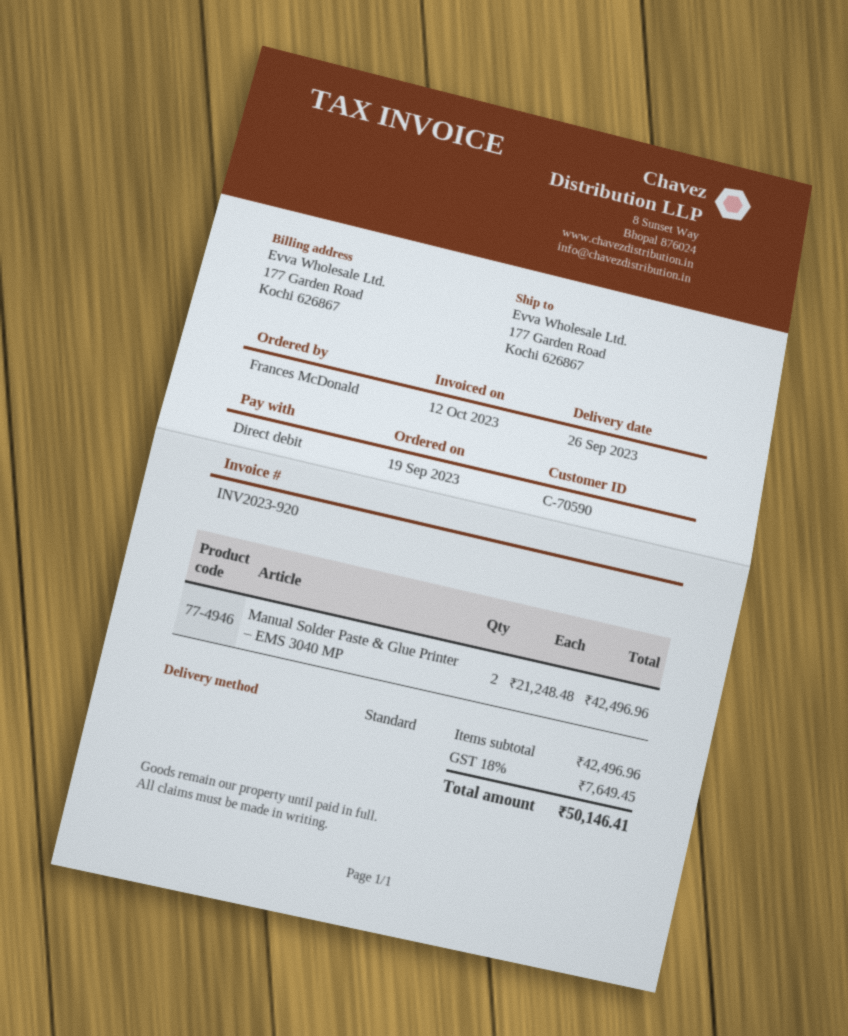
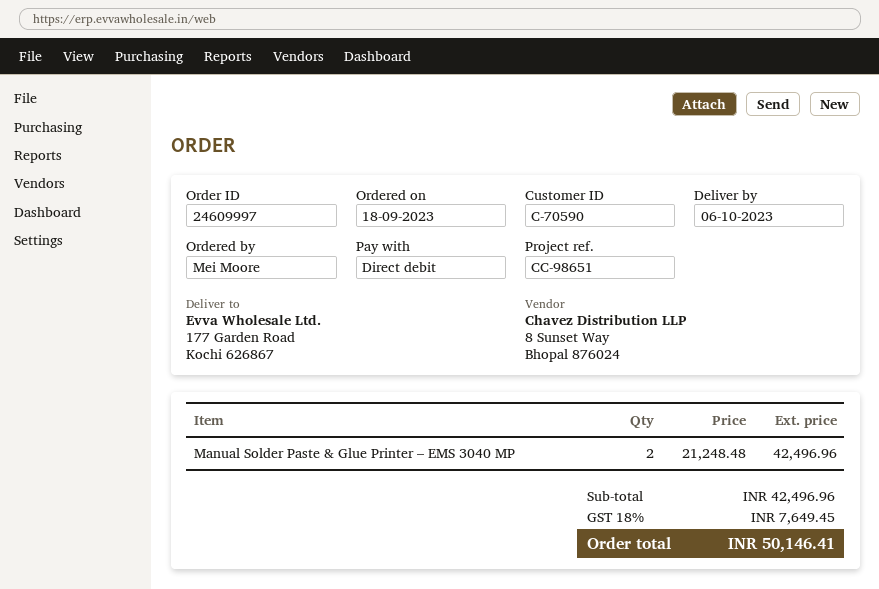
order date: 2023-09-19 -> 2023-09-18
delivery date: 2023-09-26 -> 2023-10-06
ordered by: Frances McDonald -> Mei Moore

